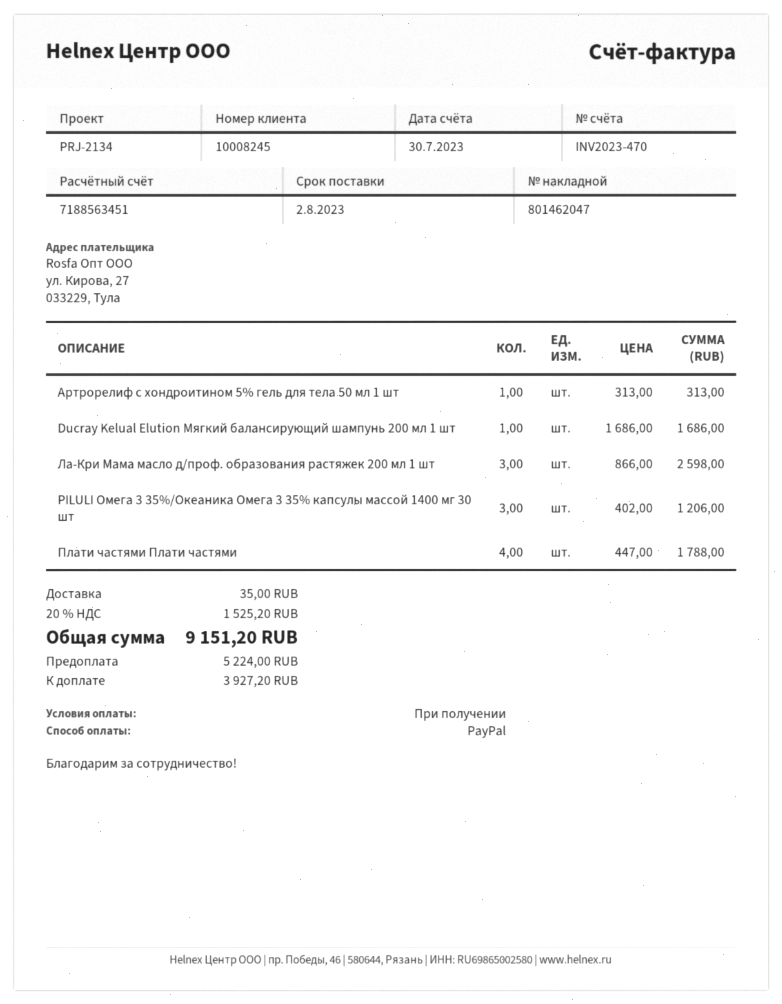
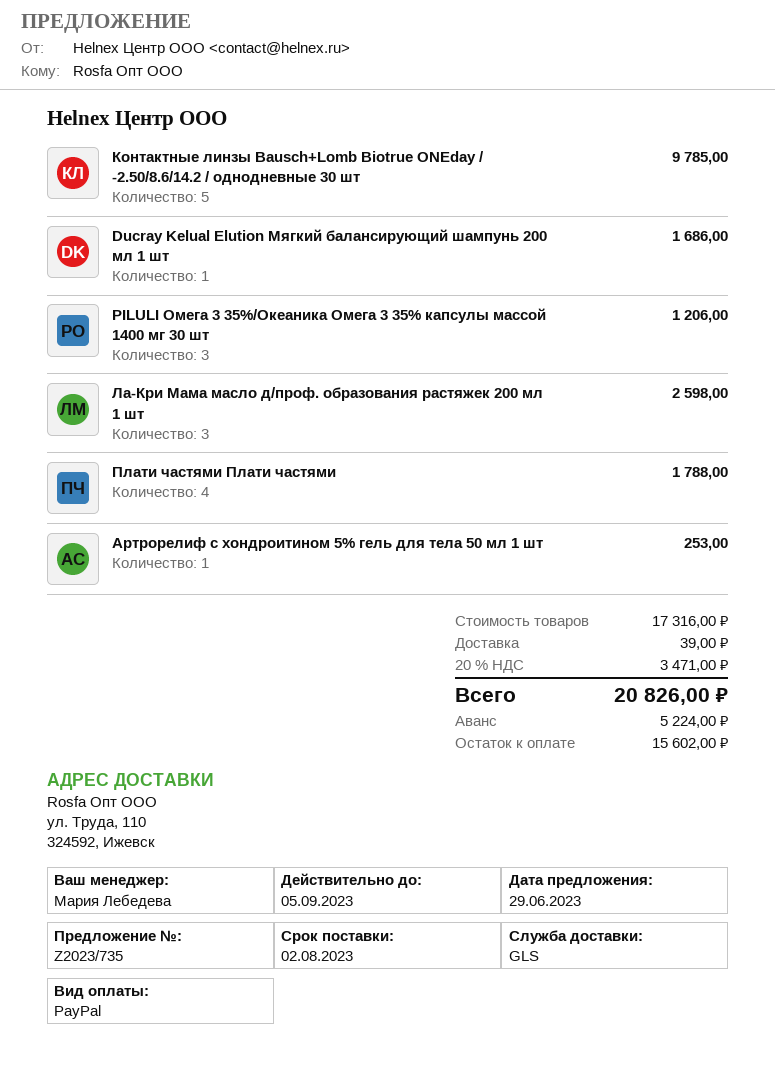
Артрорелиф с хондроитином 5% гель для тела 50 мл 1 шт: 1 for 313.00 -> 1 for 253.00
Контактные линзы Bausch+Lomb Biotrue ONEday / -2.50/8.6/14.2 / однодневные 30 шт: none -> 5 for 9785.00
shipping: 35.00 -> 39.00
tax: 20% = 1525.20 -> 20% = 3471.00
total: 9151.20 -> 20826.00
balance: 3927.20 -> 15602.00

